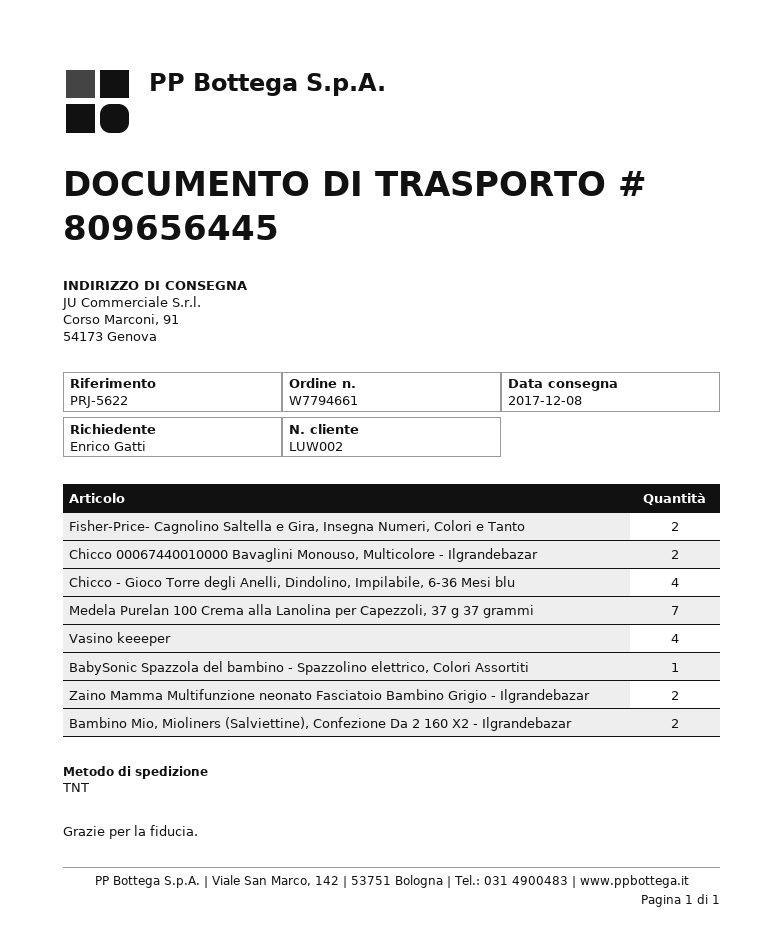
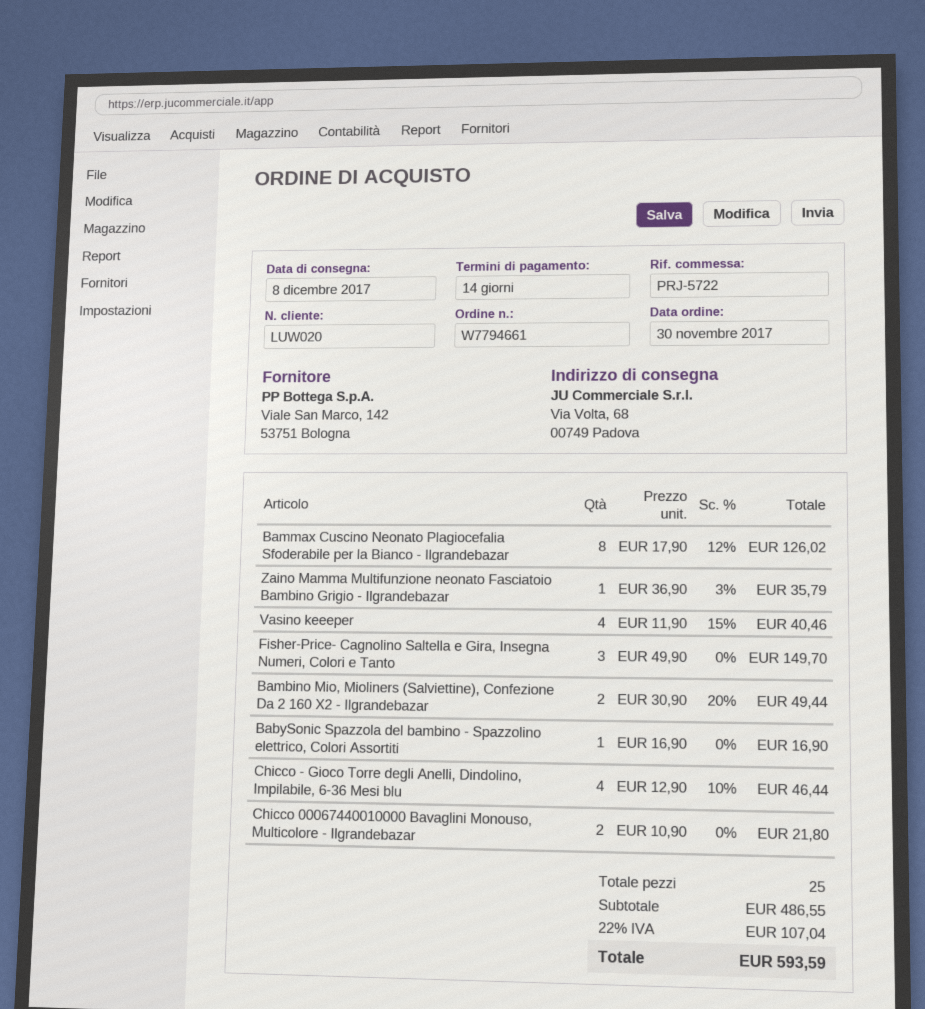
customer number: LUW002 -> LUW020
reference: PRJ-5622 -> PRJ-5722
ship to: Corso Marconi, 91, 54173 Genova -> Via Volta, 68, 00749 Padova
Fisher-Price- Cagnolino Saltella e Gira, Insegna Numeri, Colori e Tanto: 2 -> 3
Medela Purelan 100 Crema alla Lanolina per Capezzoli, 37 g 37 grammi: 7 -> none
Zaino Mamma Multifunzione neonato Fasciatoio Bambino Grigio - Ilgrandebazar: 2 -> 1
Bammax Cuscino Neonato Plagiocefalia Sfoderabile per la Bianco - Ilgrandebazar: none -> 8

